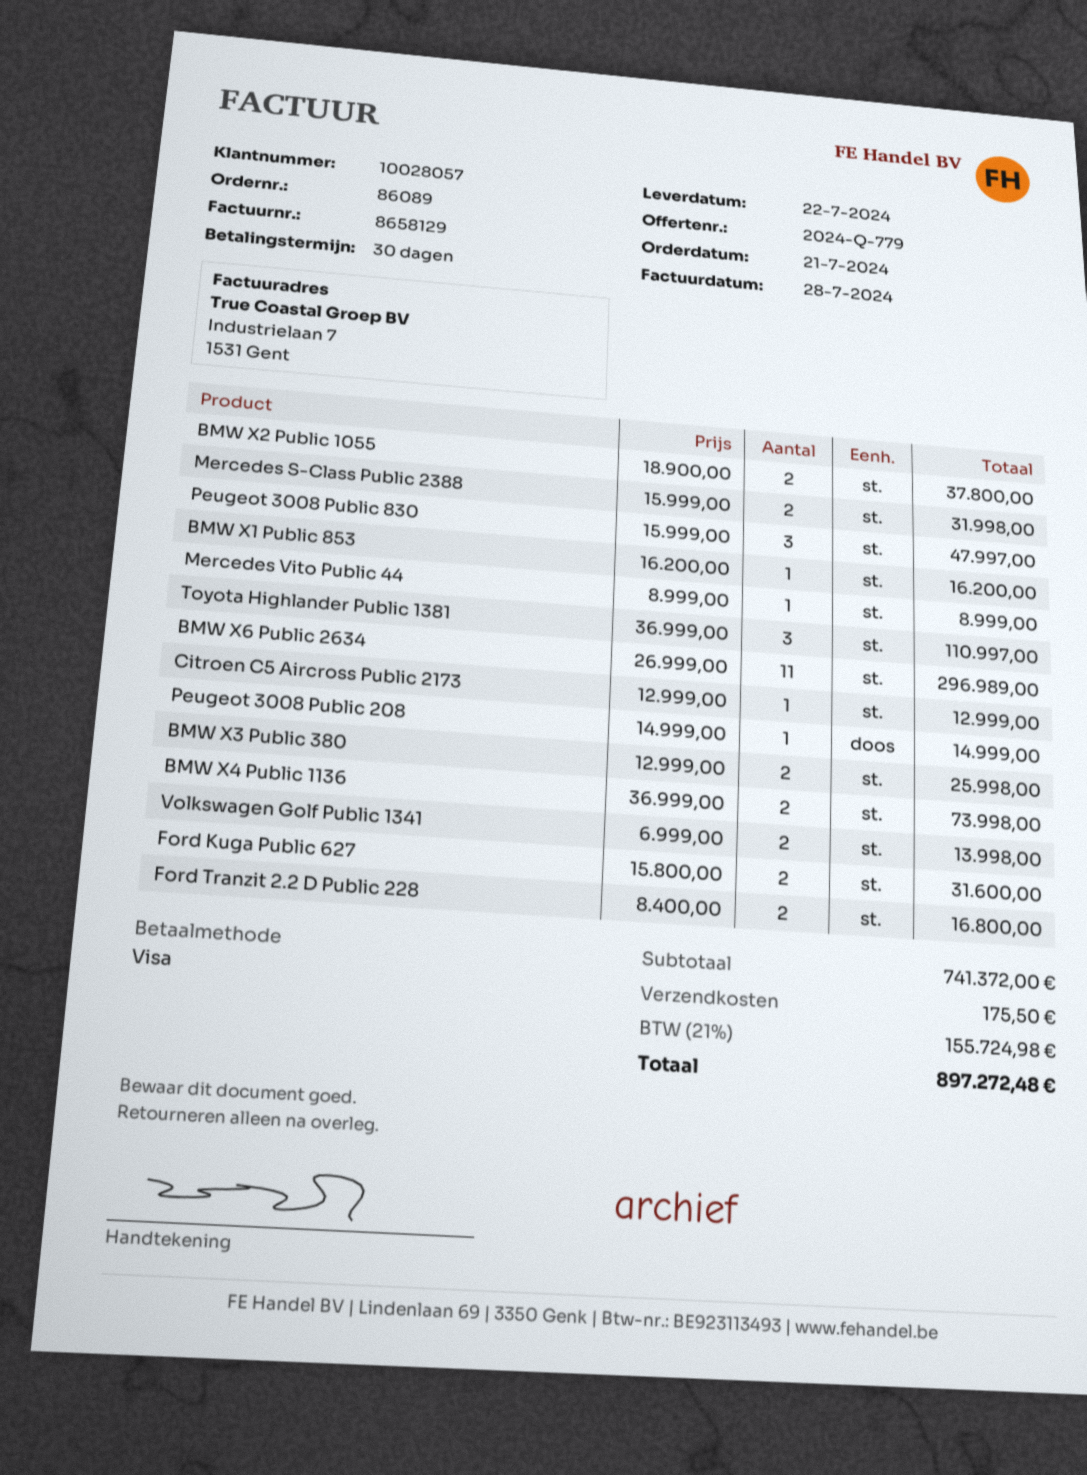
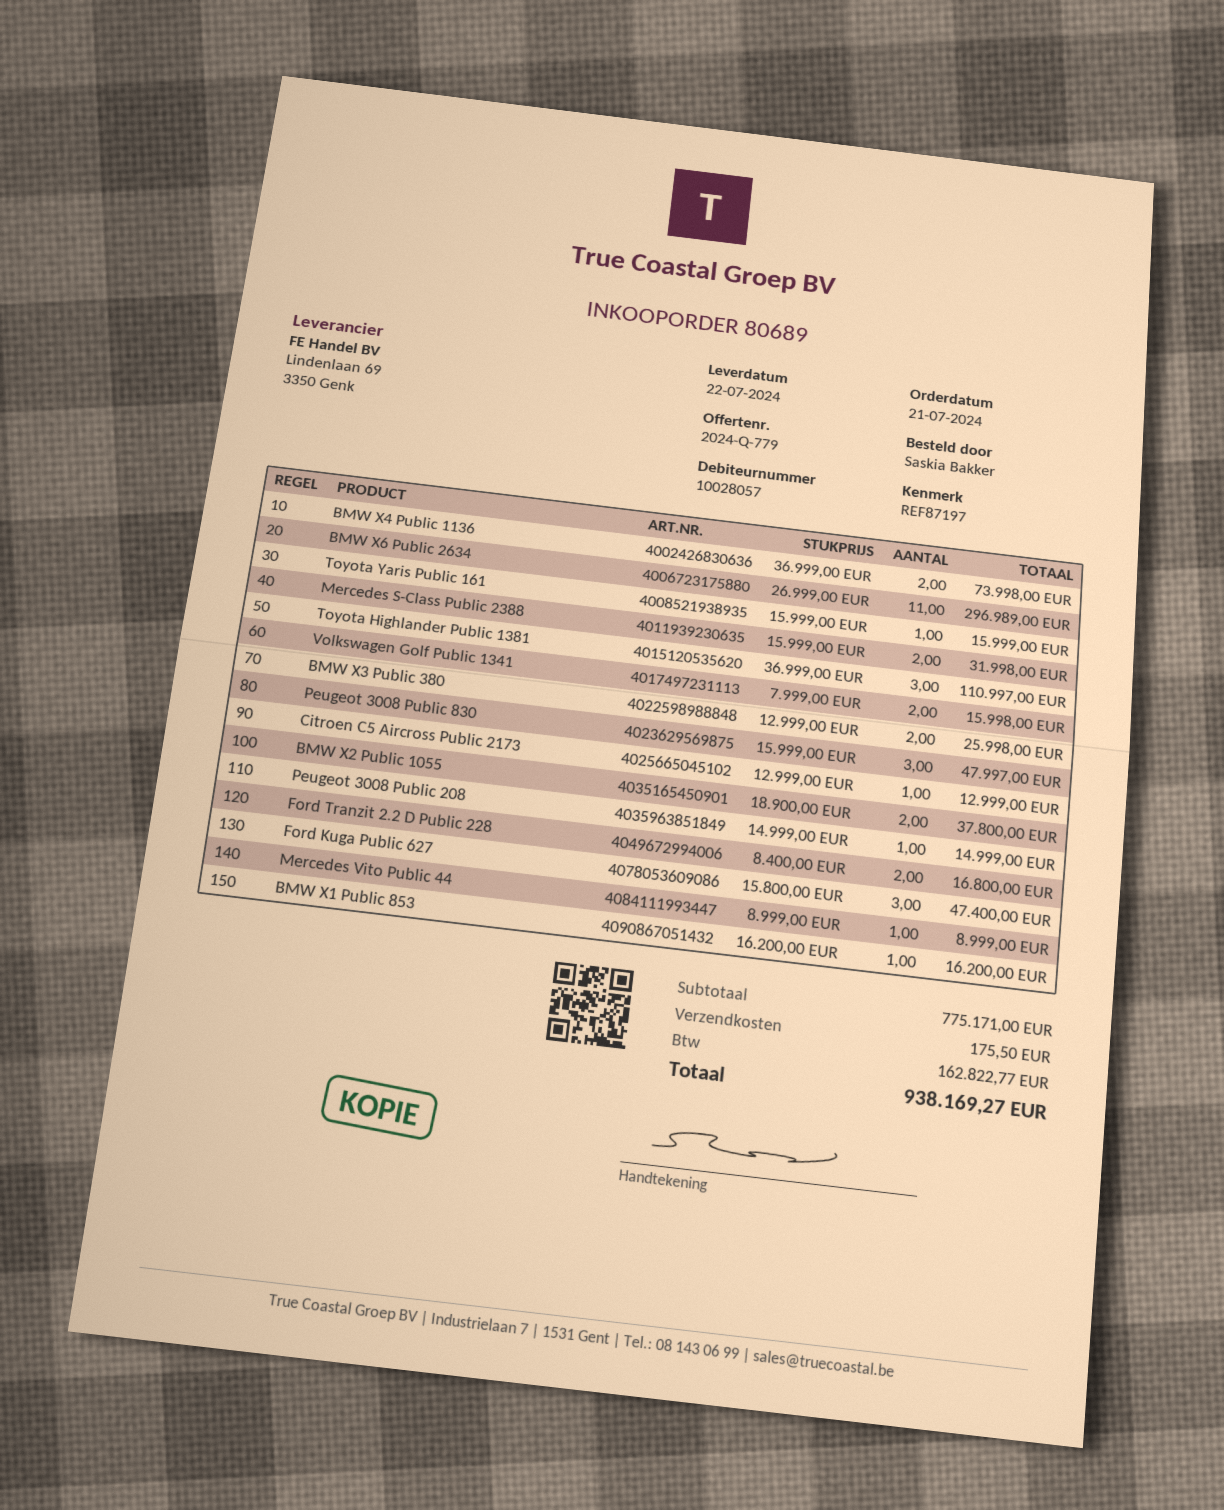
order number: 86089 -> 80689
Volkswagen Golf Public 1341: 2 x 6999.00 = 13998.00 -> 2 x 7999.00 = 15998.00
Ford Kuga Public 627: 2 x 15800.00 = 31600.00 -> 3 x 15800.00 = 47400.00
Toyota Yaris Public 161: none -> 1 x 15999.00 = 15999.00
subtotal: 741372.00 -> 775171.00
tax: 155724.98 -> 162822.77
total: 897272.48 -> 938169.27

